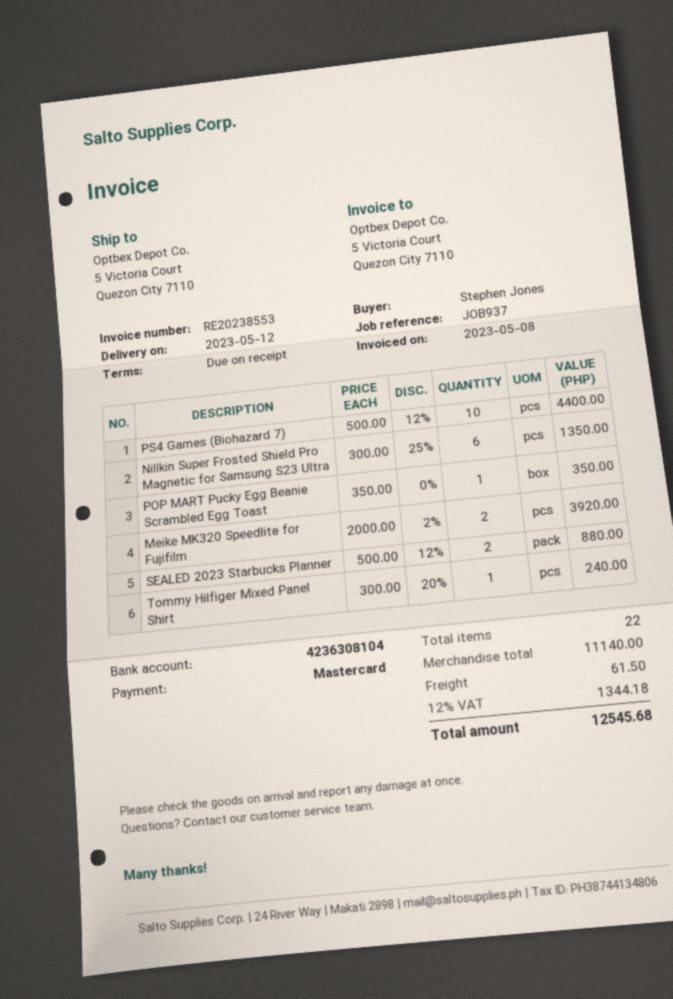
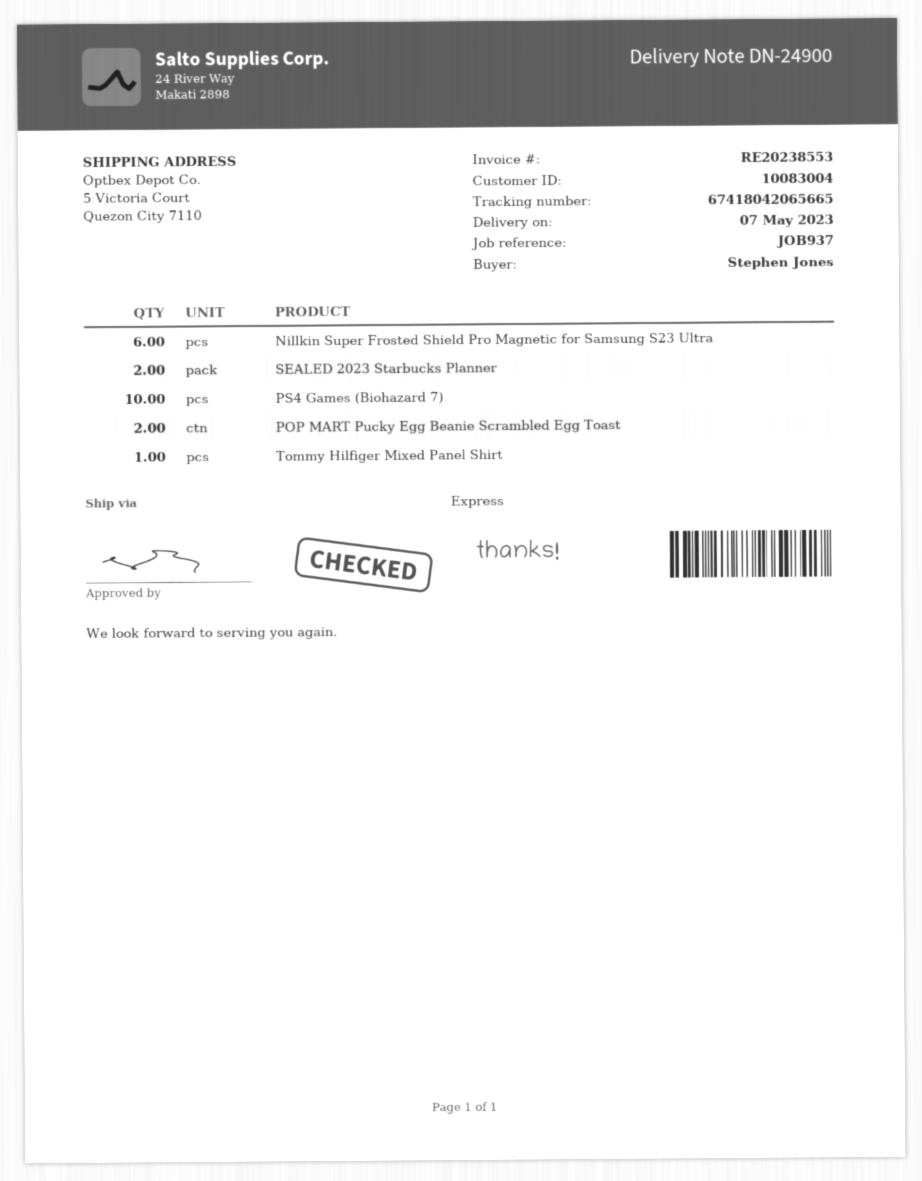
delivery date: 2023-05-12 -> 2023-05-07
POP MART Pucky Egg Beanie Scrambled Egg Toast: 1 -> 2
Meike MK320 Speedlite for Fujifilm: 2 -> none

